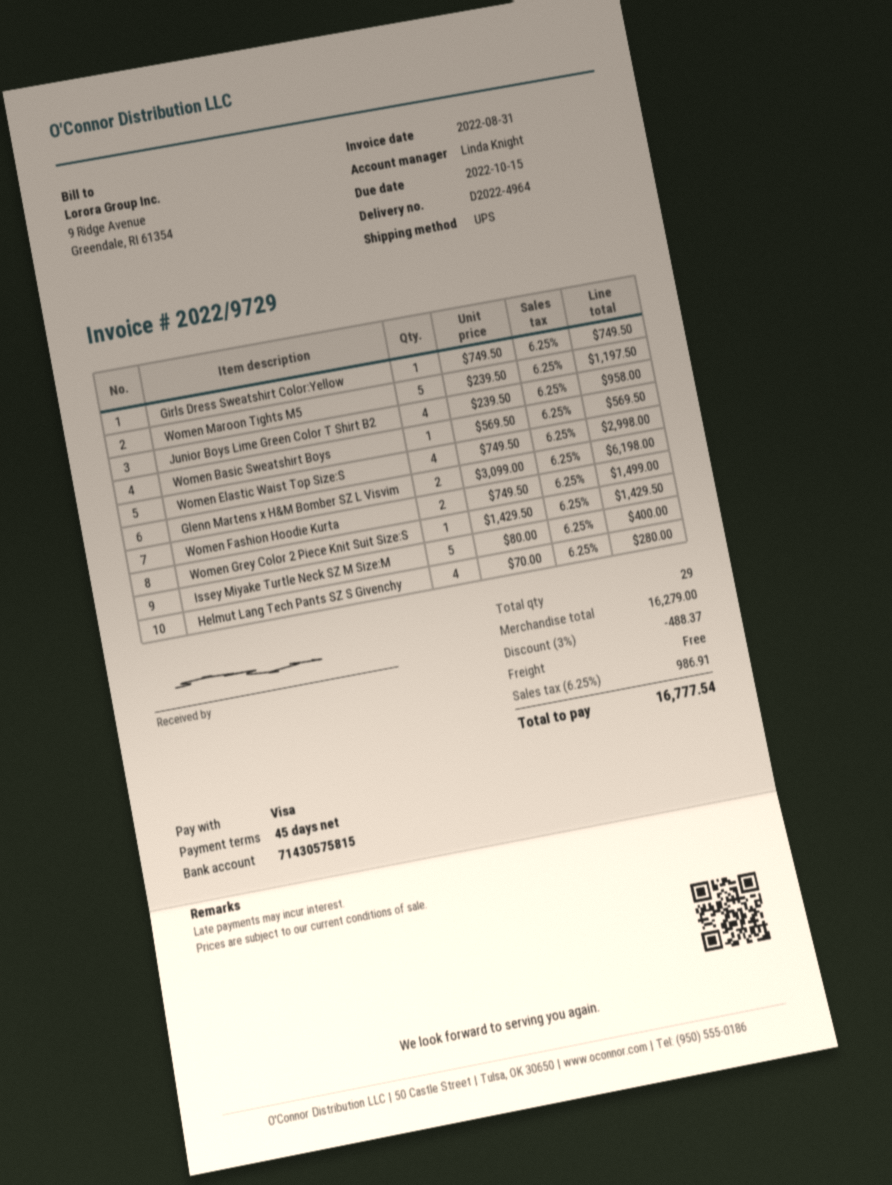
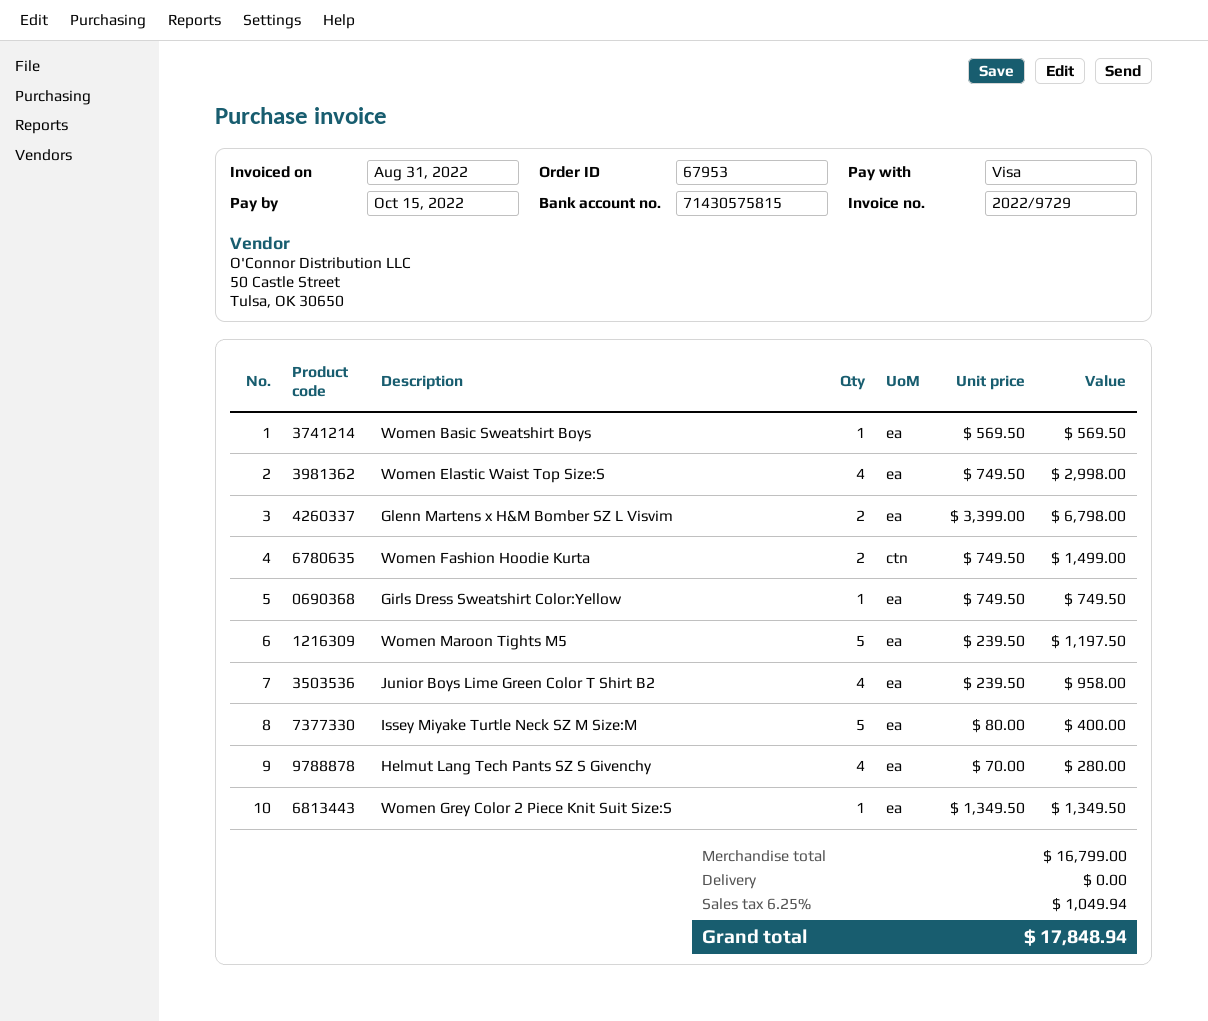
Glenn Martens x H&M Bomber SZ L Visvim: 2 x 3099.00 = 6198.00 -> 2 x 3399.00 = 6798.00
Women Grey Color 2 Piece Knit Suit Size:S: 1 x 1429.50 = 1429.50 -> 1 x 1349.50 = 1349.50
subtotal: 16279.00 -> 16799.00
discount: 3% = 488.37 -> none
tax: 6.25% = 986.91 -> 6.25% = 1049.94
total: 16777.54 -> 17848.94

